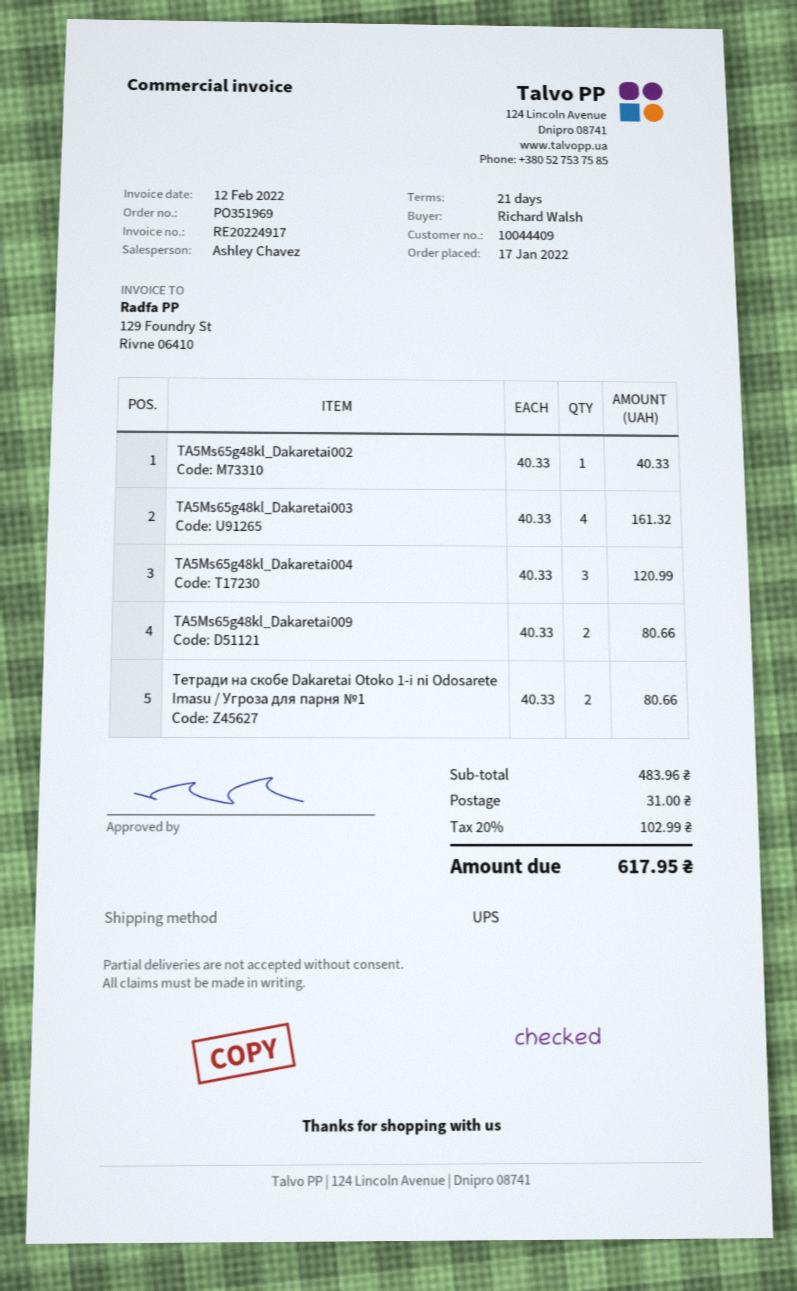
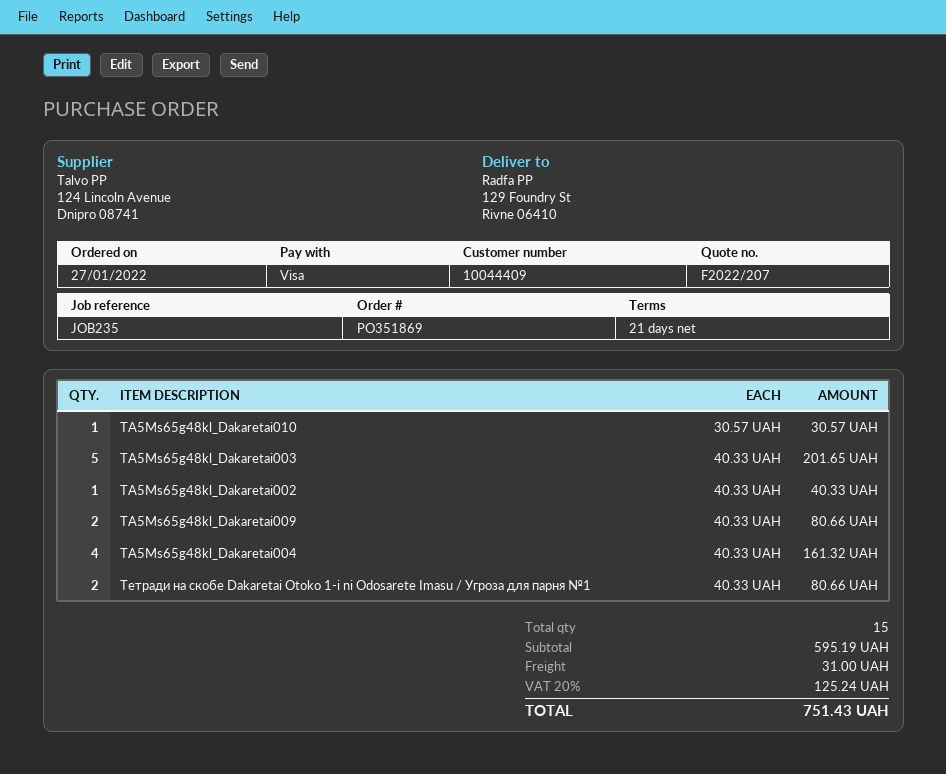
order number: PO351969 -> PO351869
order date: 2022-01-17 -> 2022-01-27
TA5Ms65g48kl_Dakaretai003: 4 x 40.33 = 161.32 -> 5 x 40.33 = 201.65
TA5Ms65g48kl_Dakaretai004: 3 x 40.33 = 120.99 -> 4 x 40.33 = 161.32
TA5Ms65g48kl_Dakaretai010: none -> 1 x 30.57 = 30.57
subtotal: 483.96 -> 595.19
tax: 20% = 102.99 -> 20% = 125.24
total: 617.95 -> 751.43

